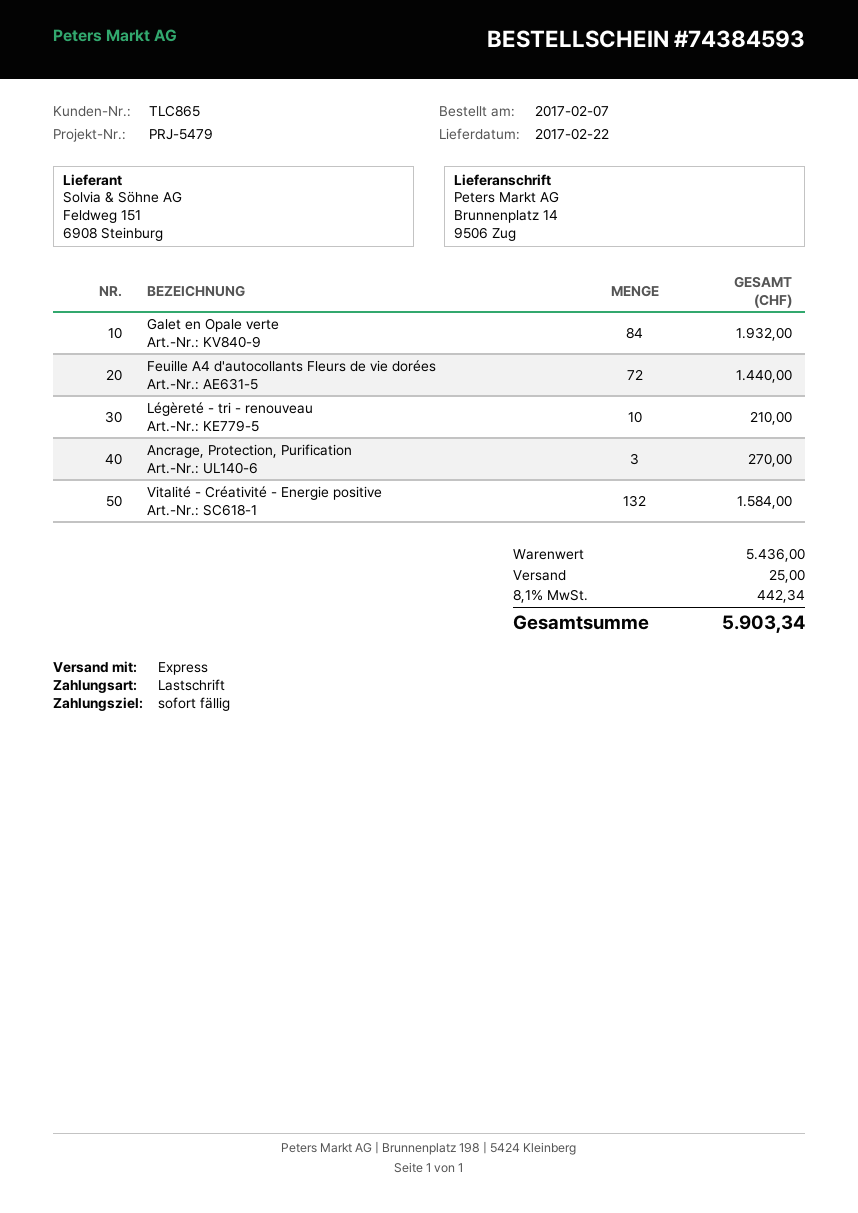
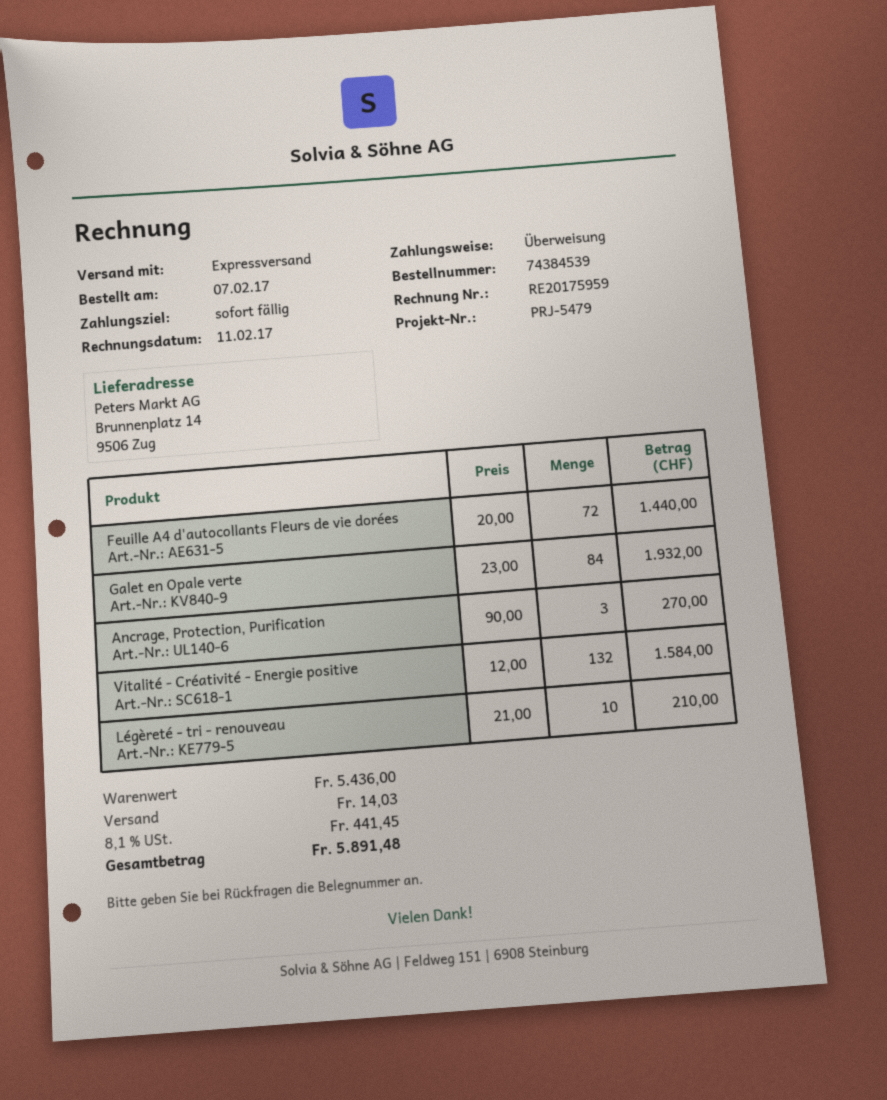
order number: 74384593 -> 74384539
payment method: direct debit -> bank transfer
shipping: 25.00 -> 14.03
tax: 8.1% = 442.34 -> 8.1% = 441.45
total: 5903.34 -> 5891.48

